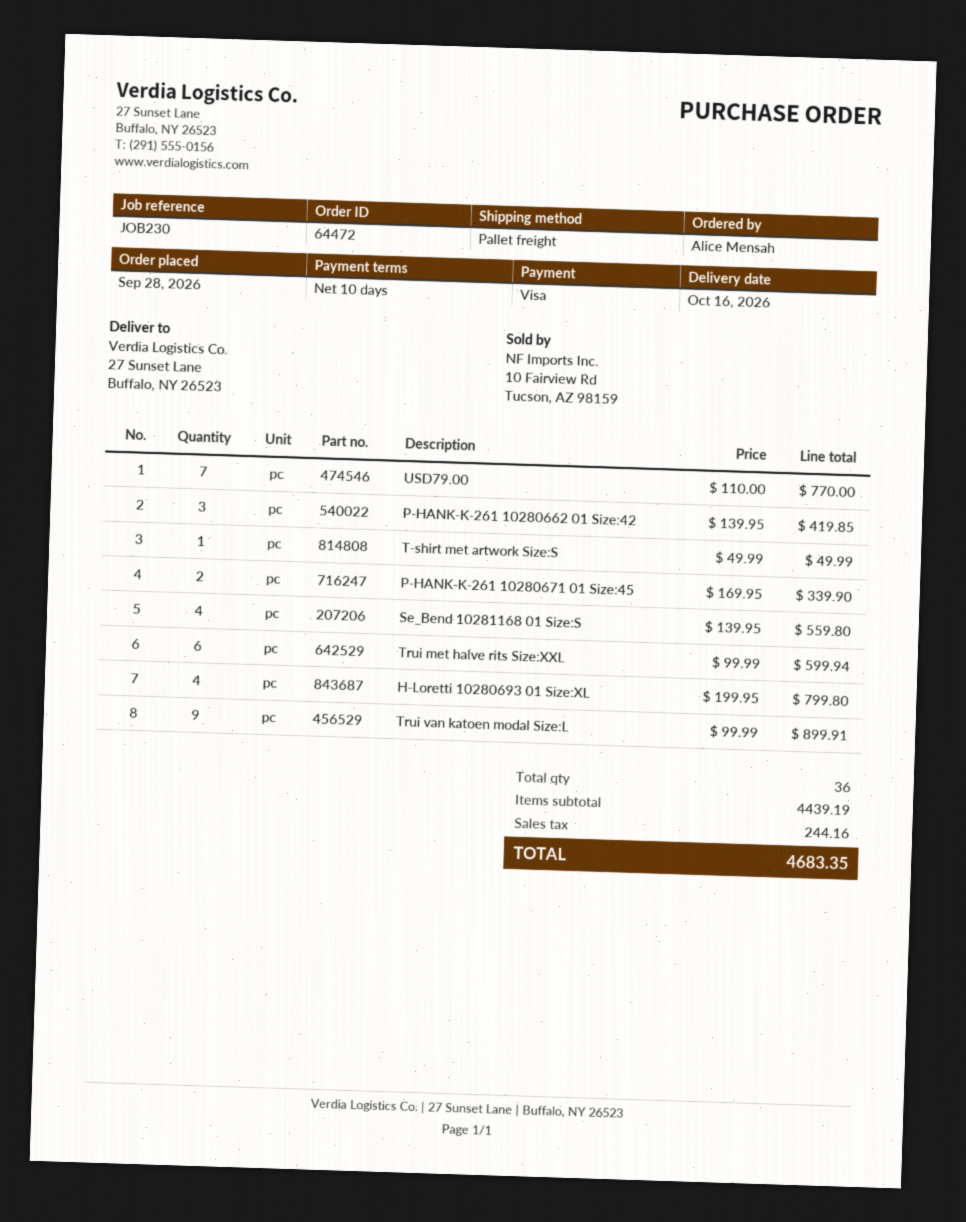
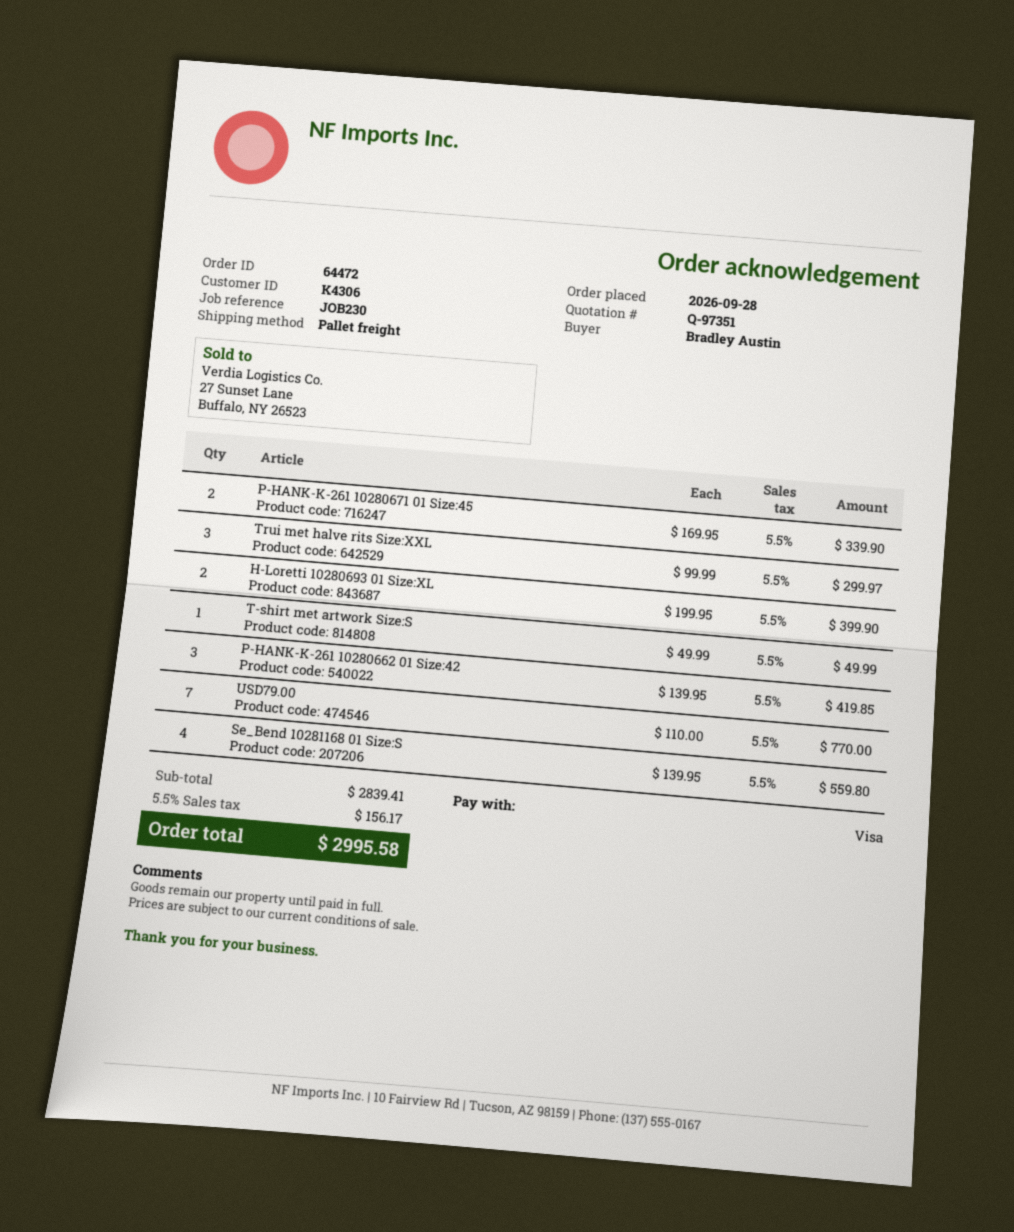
ordered by: Alice Mensah -> Bradley Austin
Trui met halve rits Size:XXL: 6 x 99.99 = 599.94 -> 3 x 99.99 = 299.97
H-Loretti 10280693 01 Size:XL: 4 x 199.95 = 799.80 -> 2 x 199.95 = 399.90
Trui van katoen modal Size:L: 9 x 99.99 = 899.91 -> none
subtotal: 4439.19 -> 2839.41
tax: 244.16 -> 156.17
total: 4683.35 -> 2995.58

